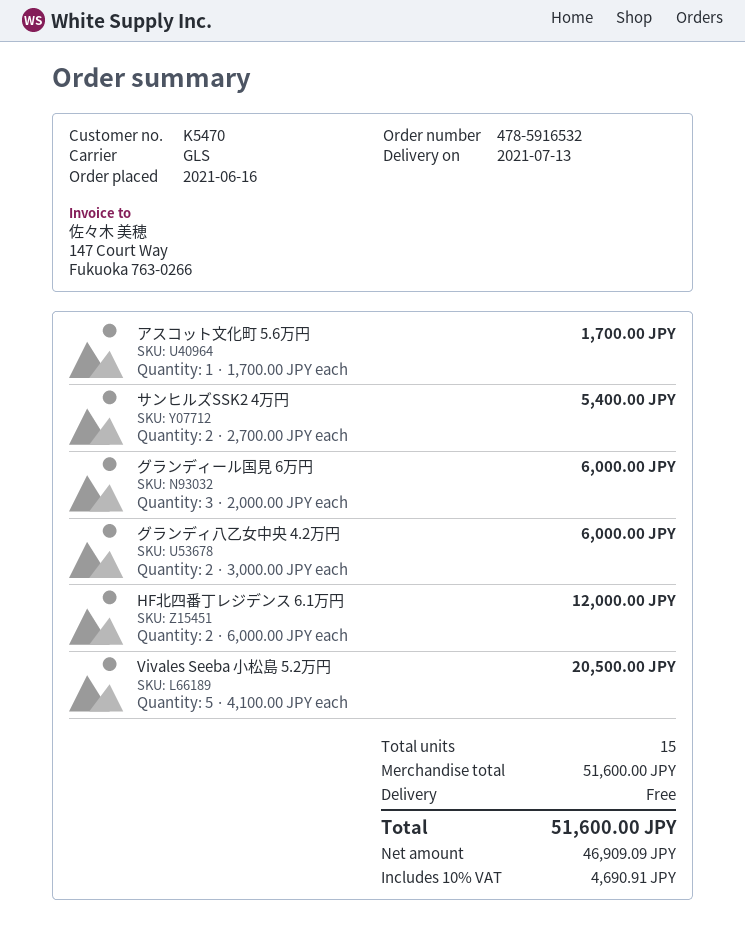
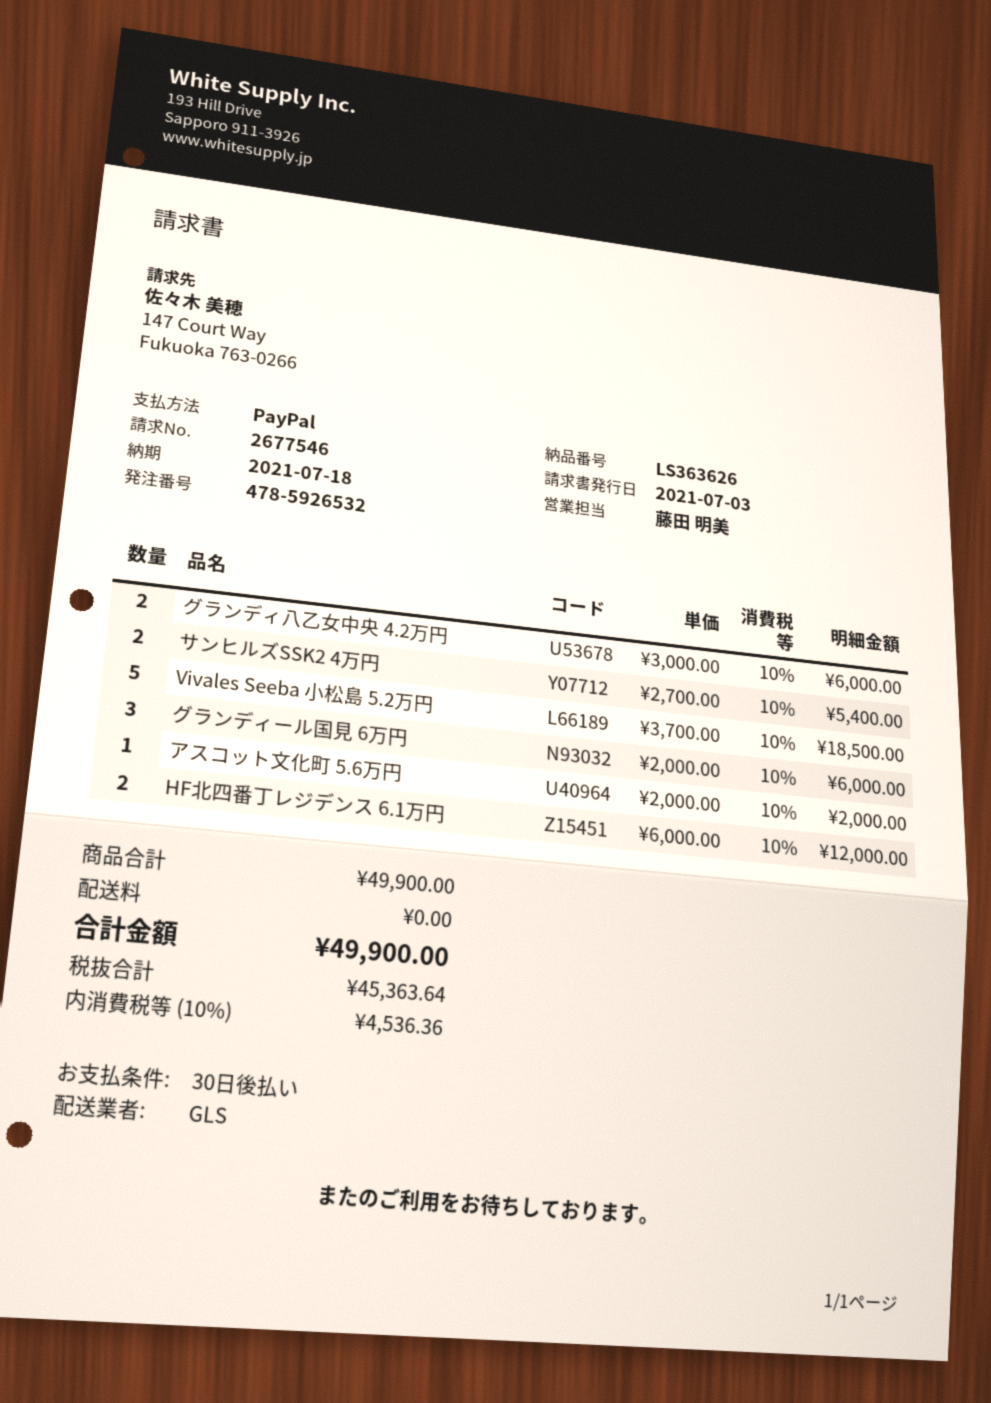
order number: 478-5916532 -> 478-5926532
delivery date: 2021-07-13 -> 2021-07-18
アスコット文化町 5.6万円: 1 x 1700.00 = 1700.00 -> 1 x 2000.00 = 2000.00
Vivales Seeba 小松島 5.2万円: 5 x 4100.00 = 20500.00 -> 5 x 3700.00 = 18500.00
subtotal: 51600.00 -> 49900.00
net: 46909.09 -> 45363.64
tax: 10% = 4690.91 -> 10% = 4536.36
total: 51600.00 -> 49900.00

